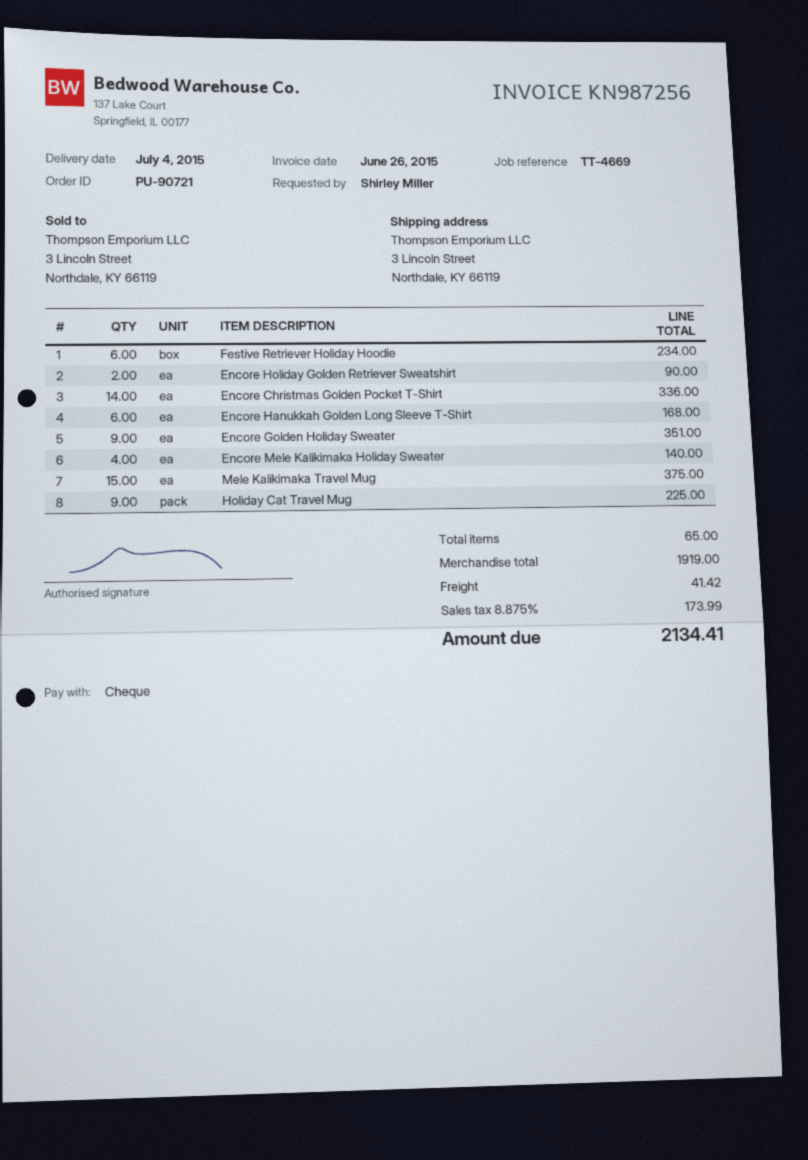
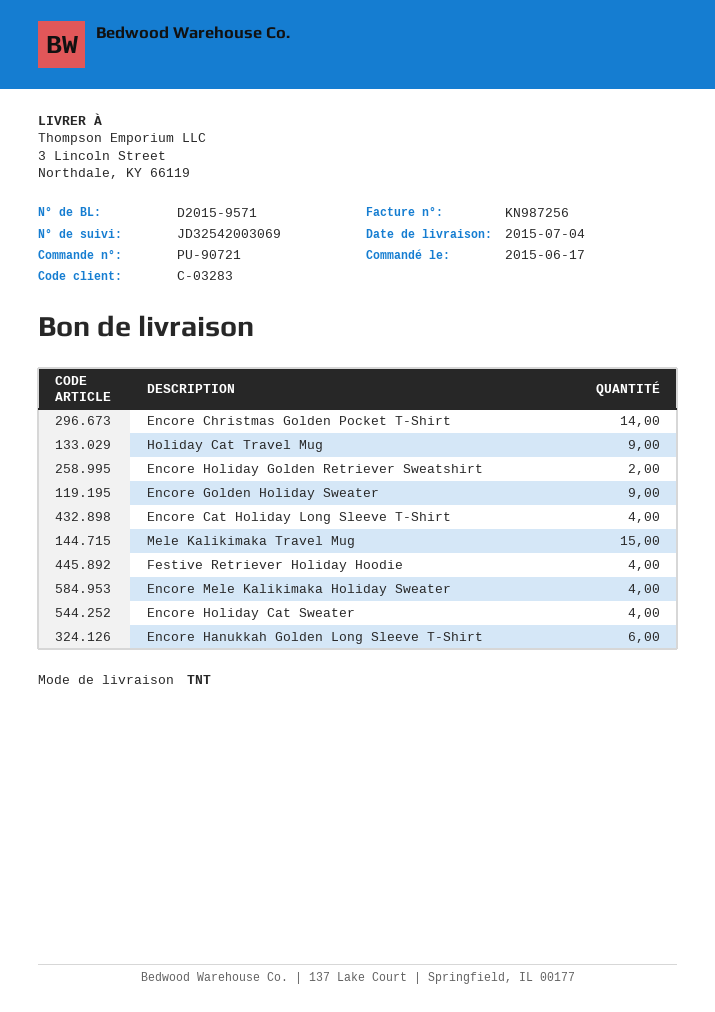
Festive Retriever Holiday Hoodie: 6 -> 4
Encore Cat Holiday Long Sleeve T-Shirt: none -> 4
Encore Holiday Cat Sweater: none -> 4

